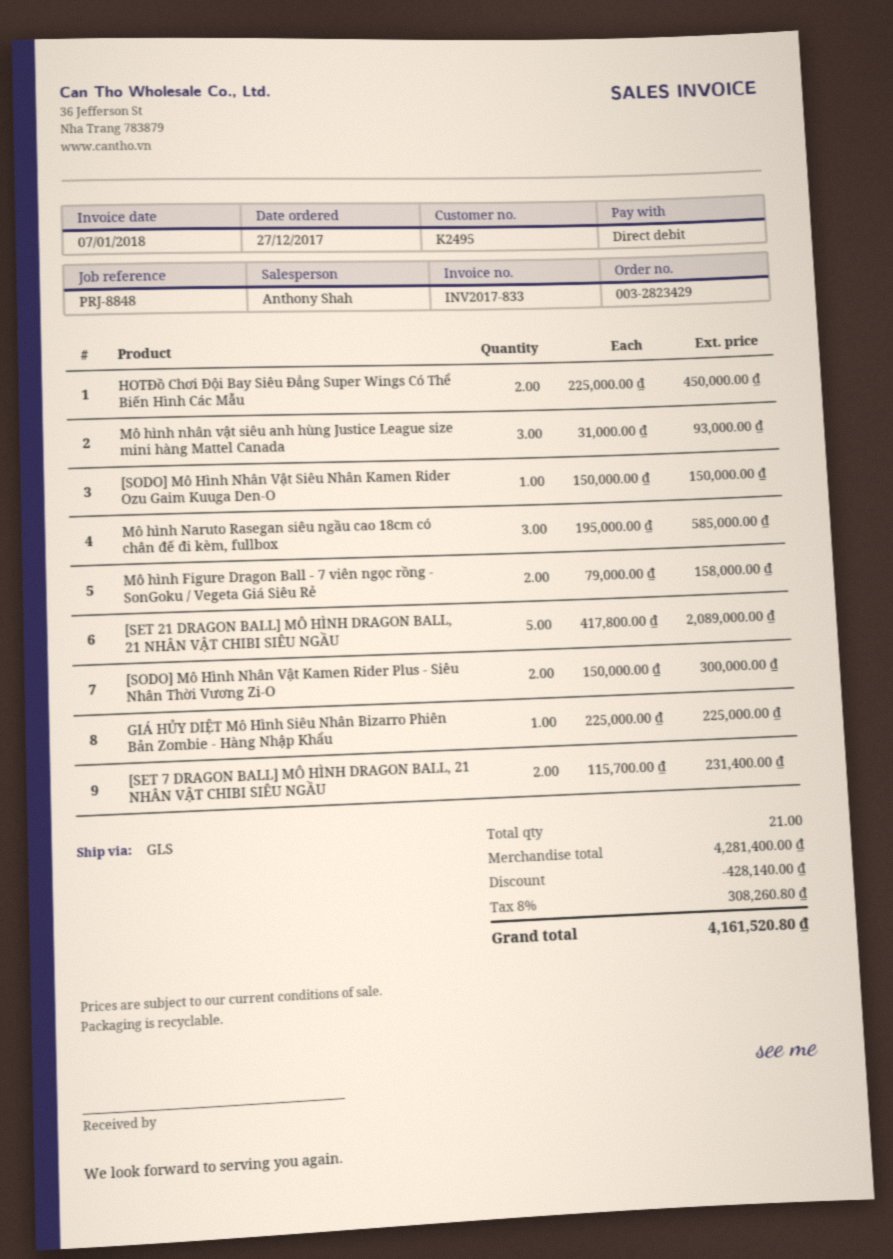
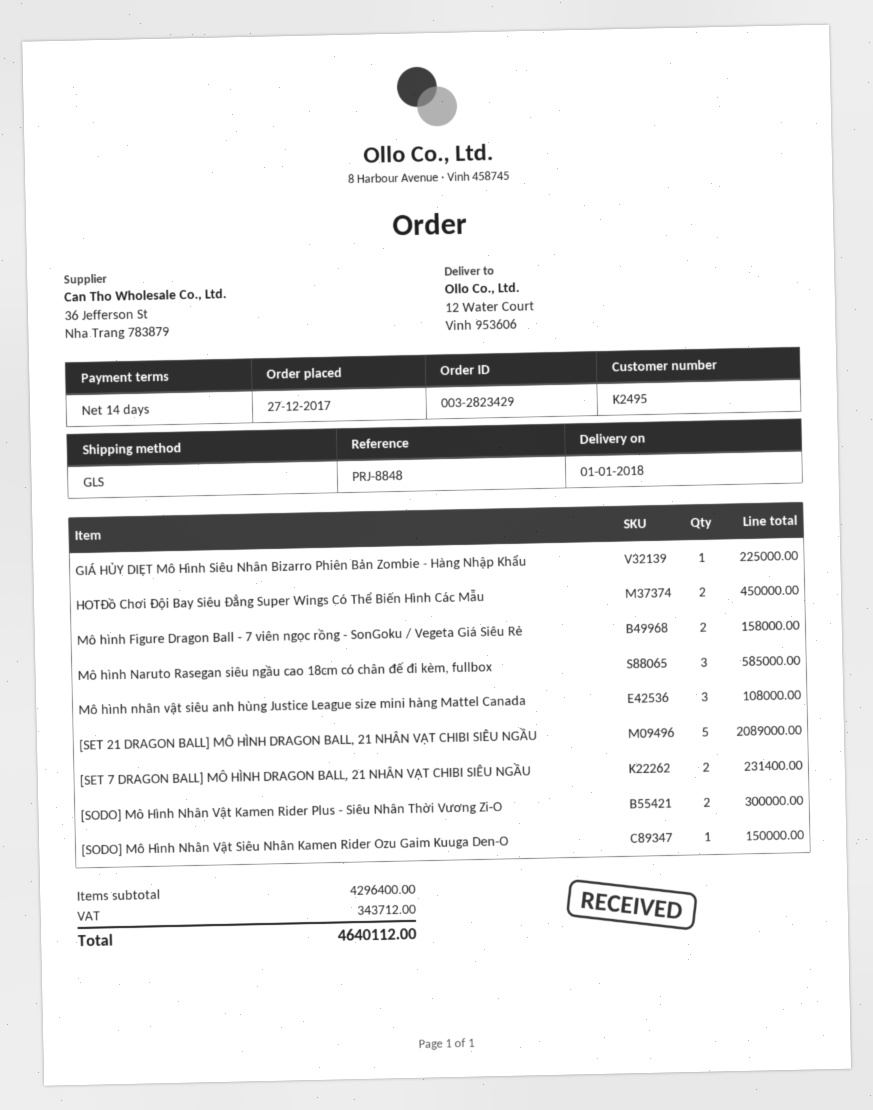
Mô hình nhân vật siêu anh hùng Justice League size mini hàng Mattel Canada: 3 for 93000.00 -> 3 for 108000.00
subtotal: 4281400.00 -> 4296400.00
discount: 428140.00 -> none
tax: 308260.80 -> 343712.00
total: 4161520.80 -> 4640112.00

